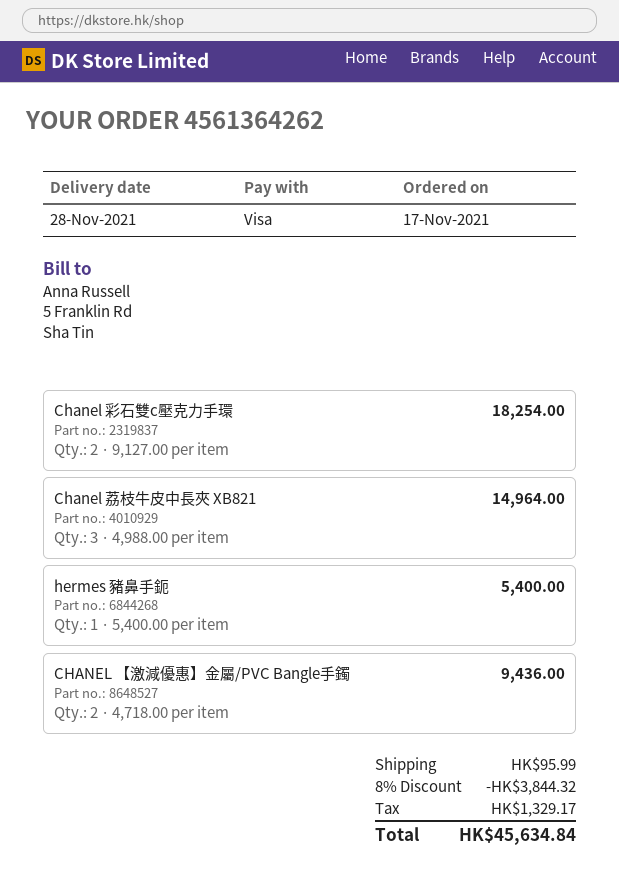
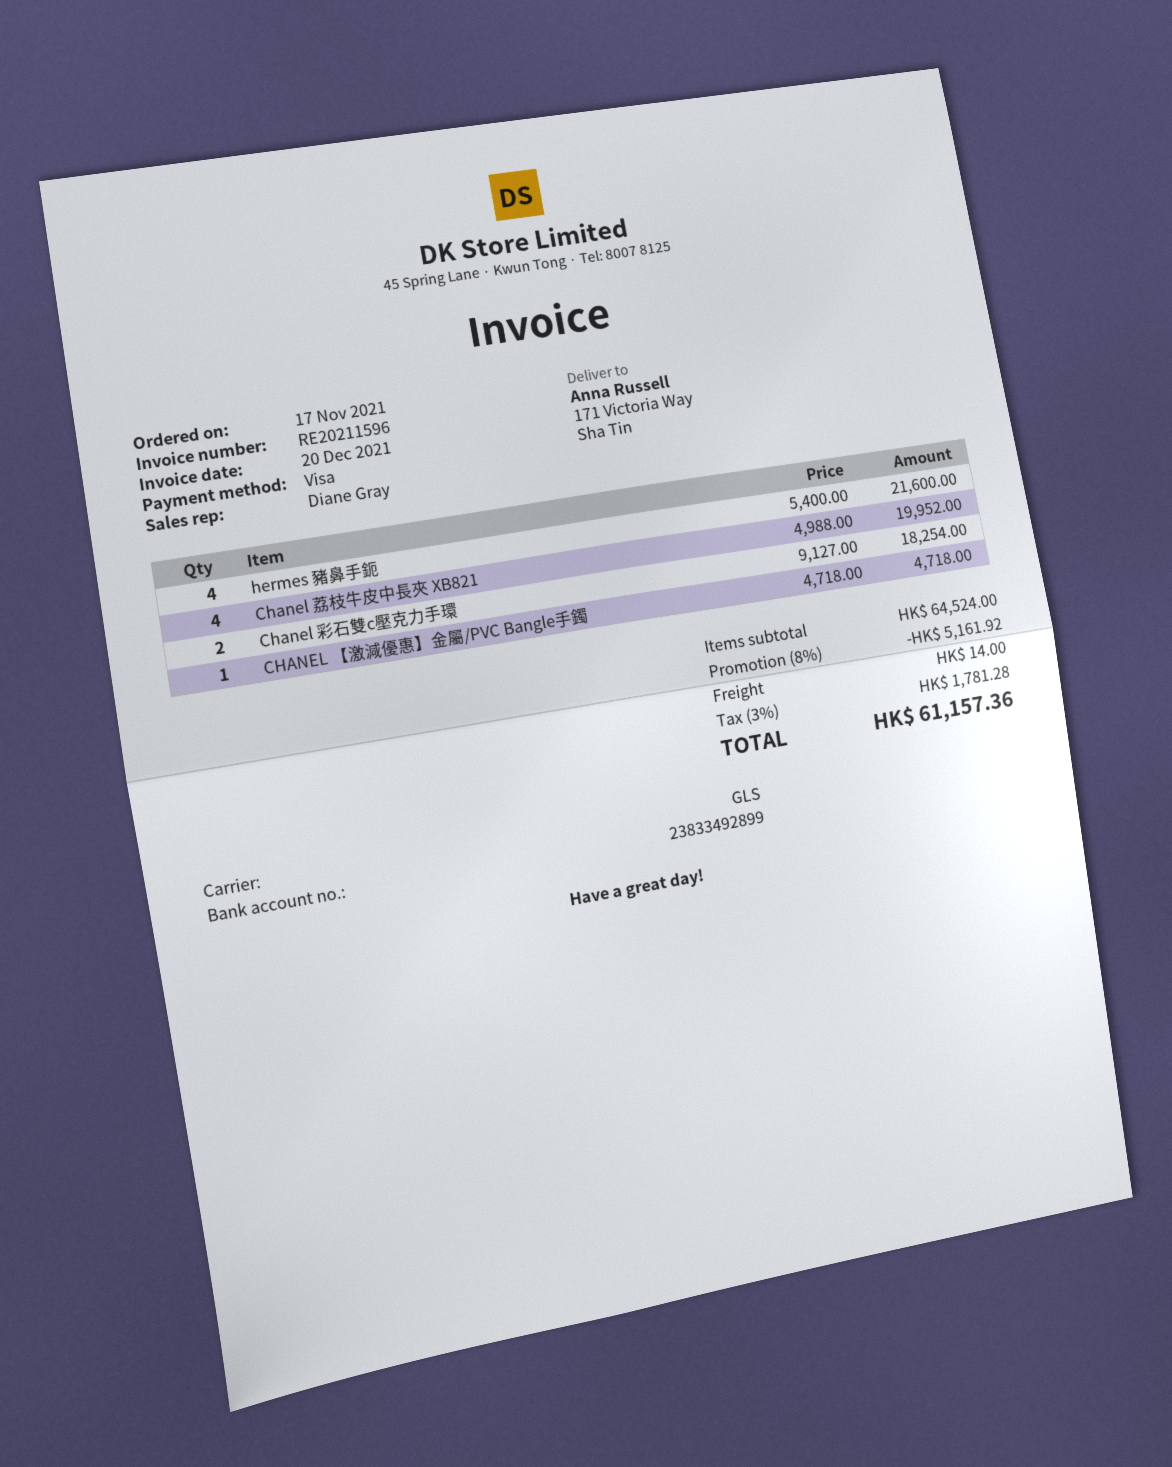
Chanel 荔枝牛皮中長夾 XB821: 3 x 4988.00 = 14964.00 -> 4 x 4988.00 = 19952.00
hermes 豬鼻手鈪: 1 x 5400.00 = 5400.00 -> 4 x 5400.00 = 21600.00
CHANEL 【激減優惠】金屬/PVC Bangle手鐲: 2 x 4718.00 = 9436.00 -> 1 x 4718.00 = 4718.00
discount: 8% = 3844.32 -> 8% = 5161.92
shipping: 95.99 -> 14.00
tax: 1329.17 -> 1781.28
total: 45634.84 -> 61157.36

